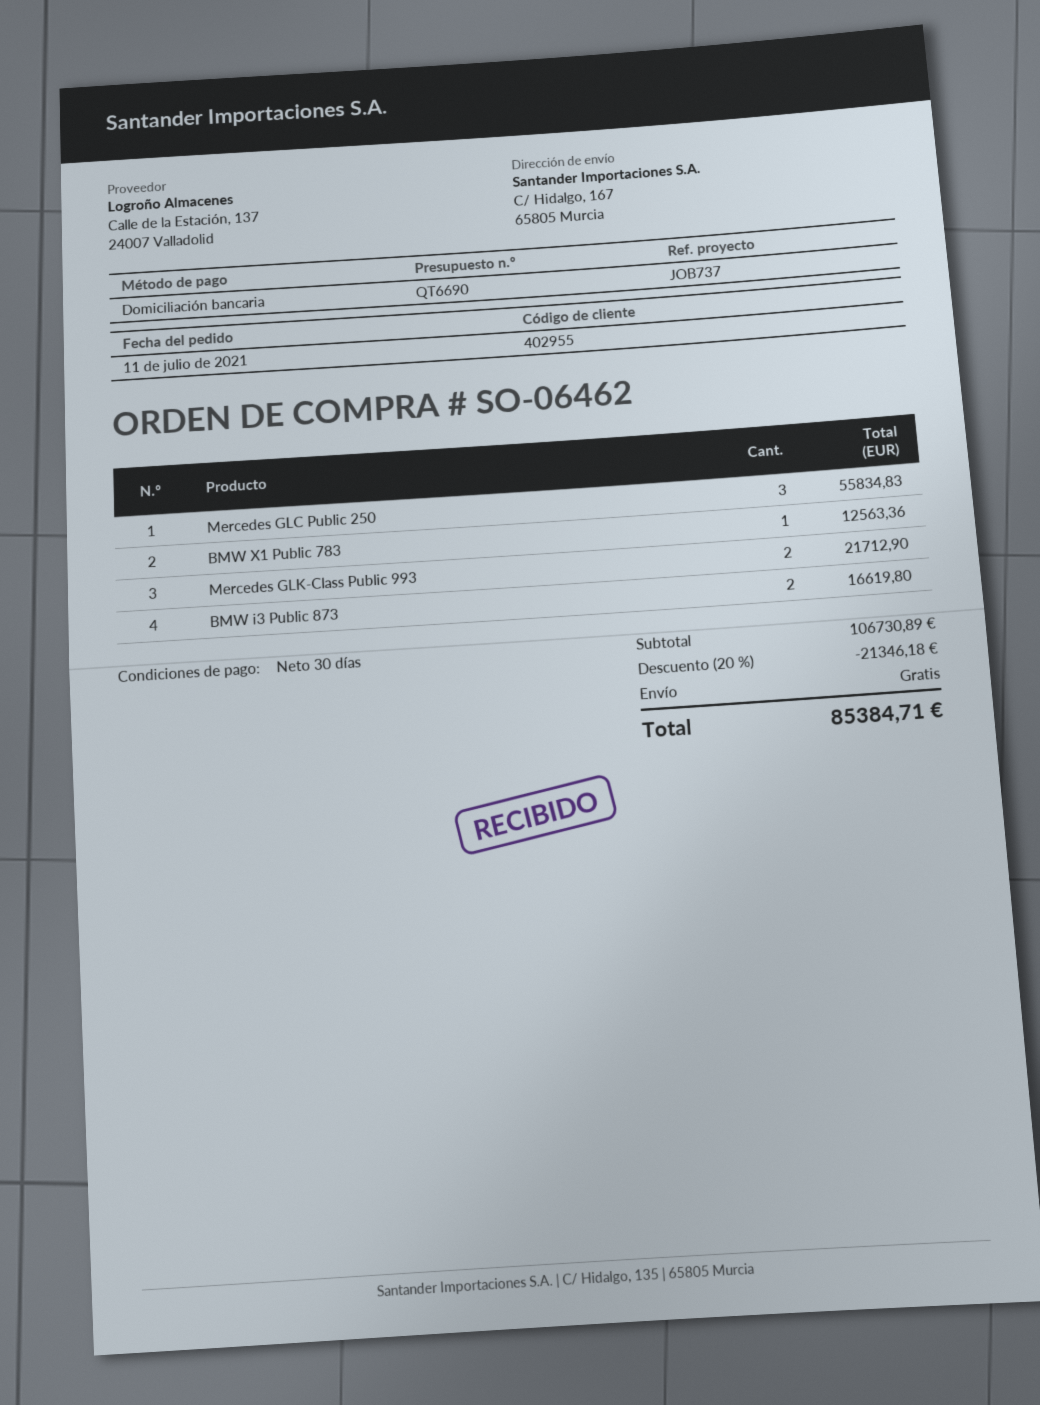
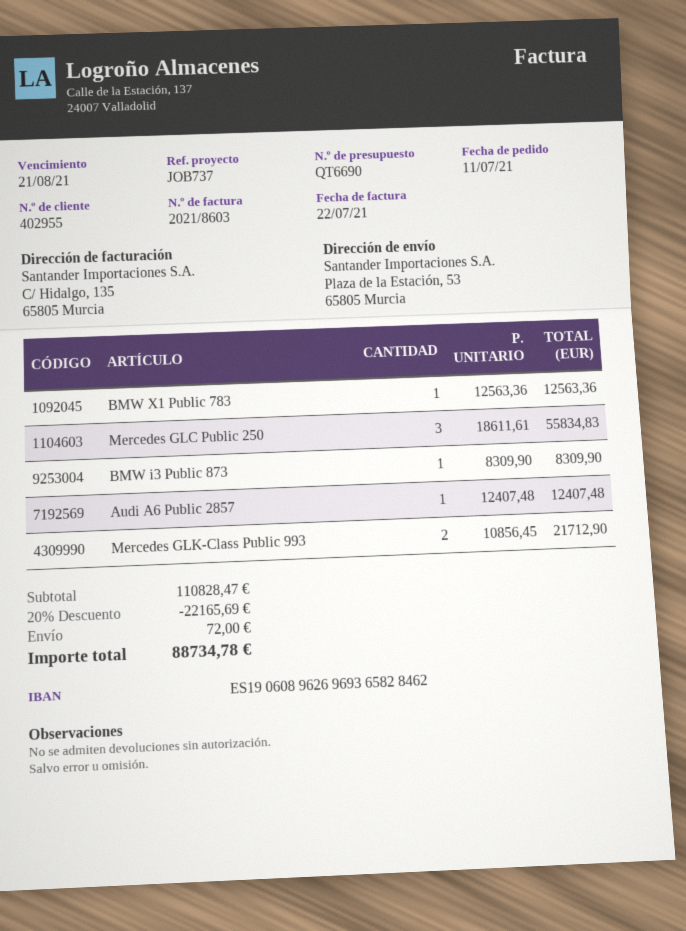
ship to: C/ Hidalgo, 167, 65805 Murcia -> Plaza de la Estación, 53, 65805 Murcia
BMW i3 Public 873: 2 for 16619.80 -> 1 for 8309.90
Audi A6 Public 2857: none -> 1 for 12407.48
subtotal: 106730.89 -> 110828.47
discount: 20% = 21346.18 -> 20% = 22165.69
shipping: 0.00 -> 72.00
total: 85384.71 -> 88734.78

